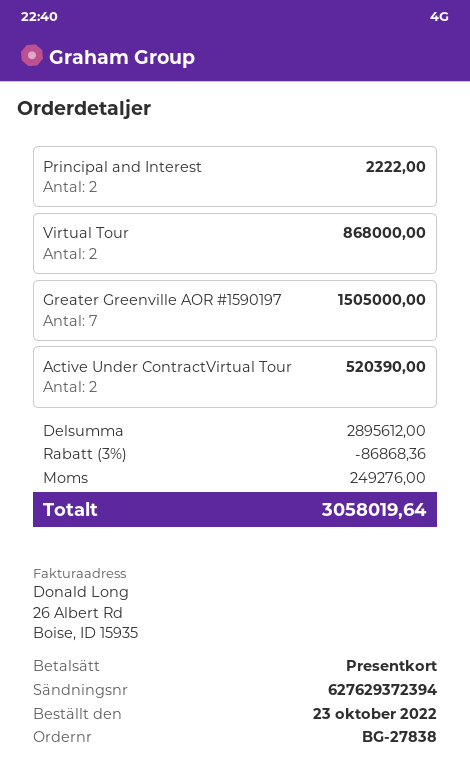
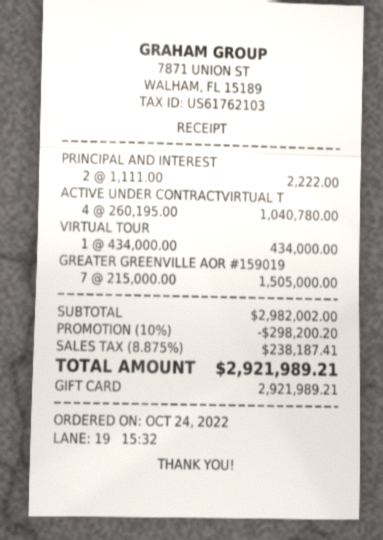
order date: 2022-10-23 -> 2022-10-24
Virtual Tour: 2 for 868000.00 -> 1 for 434000.00
Active Under ContractVirtual Tour: 2 for 520390.00 -> 4 for 1040780.00
subtotal: 2895612.00 -> 2982002.00
discount: 3% = 86868.36 -> 10% = 298200.20
tax: 249276.00 -> 238187.41
total: 3058019.64 -> 2921989.21

